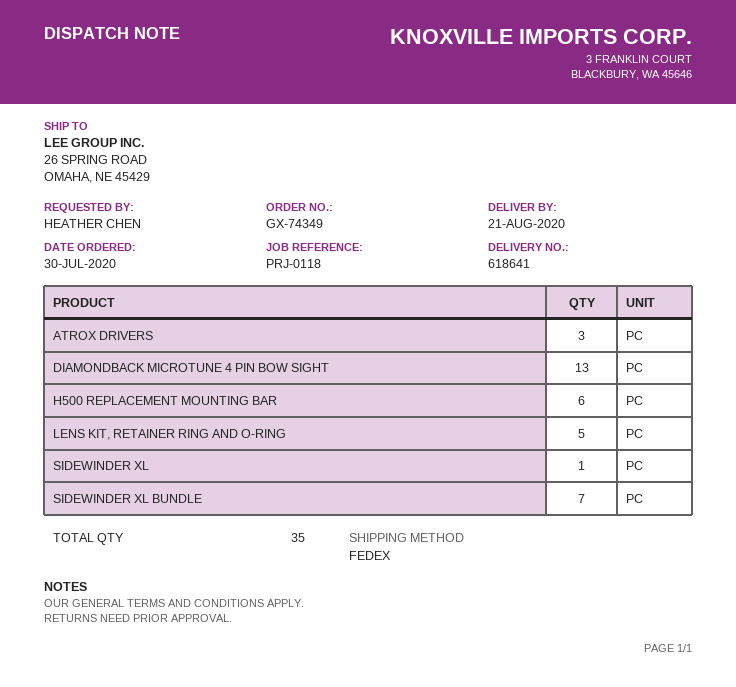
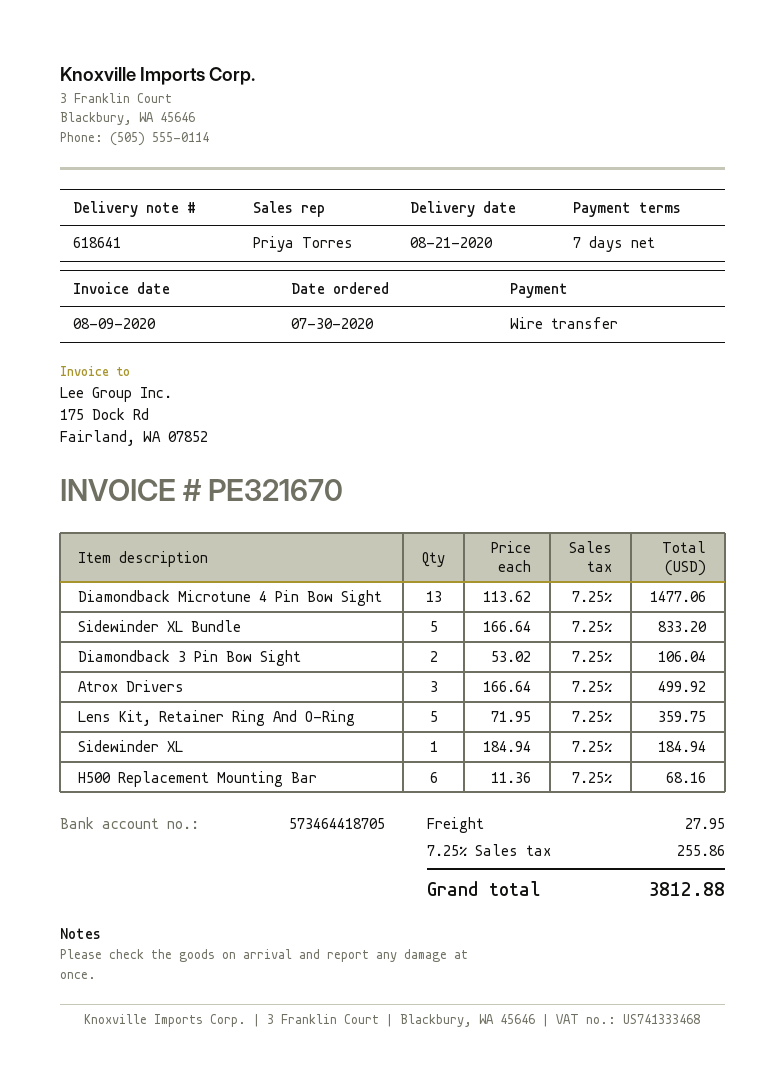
SIDEWINDER XL BUNDLE: 7 -> 5
Diamondback 3 Pin Bow Sight: none -> 2

